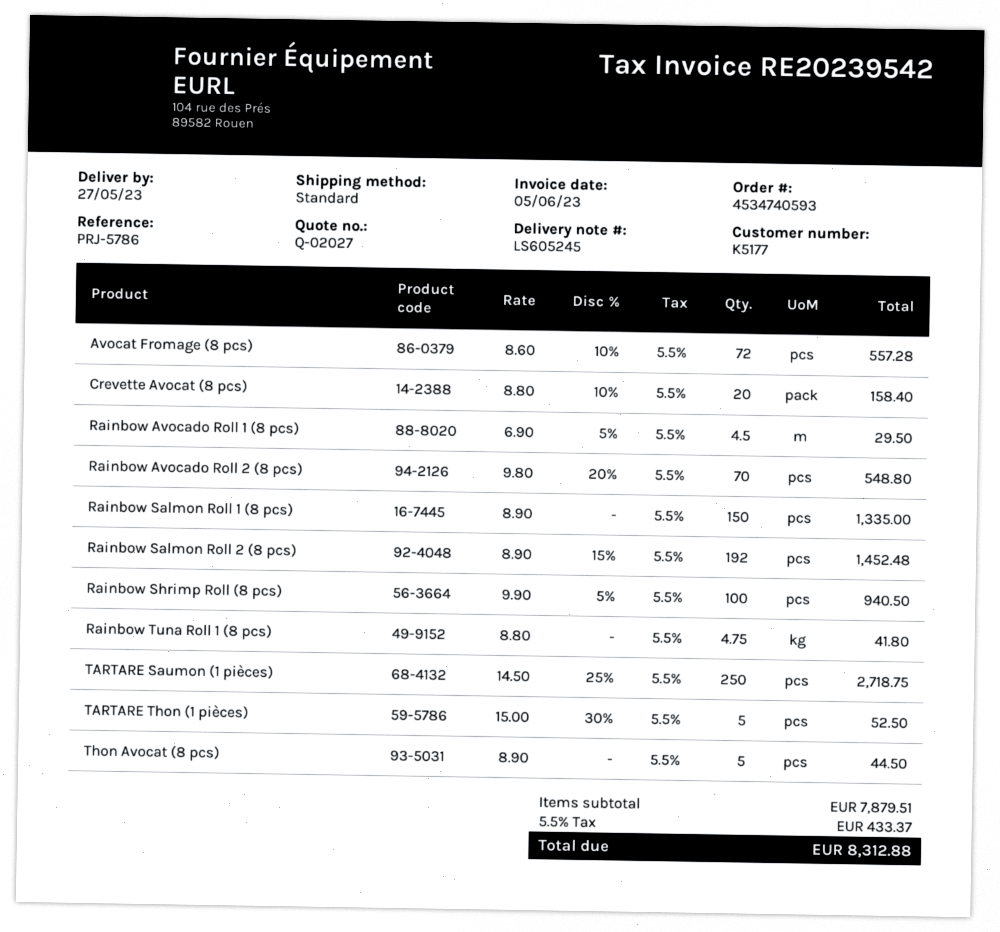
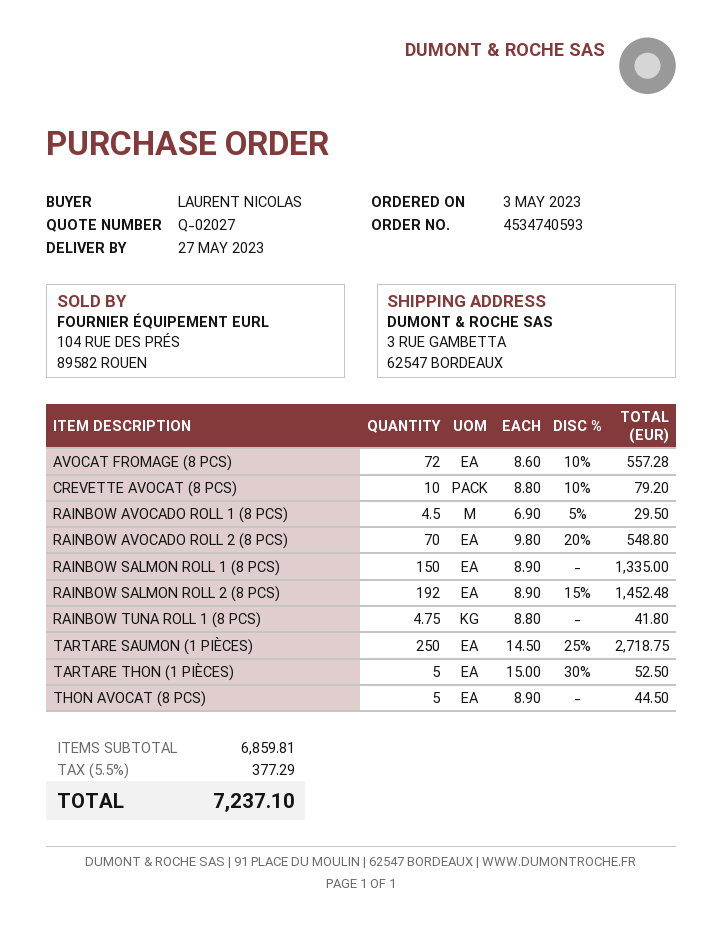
Crevette Avocat (8 pcs): 20 x 8.80 - 10% = 158.40 -> 10 x 8.80 - 10% = 79.20
Rainbow Shrimp Roll (8 pcs): 100 x 9.90 - 5% = 940.50 -> none
subtotal: 7879.51 -> 6859.81
tax: 5.5% = 433.37 -> 5.5% = 377.29
total: 8312.88 -> 7237.10

